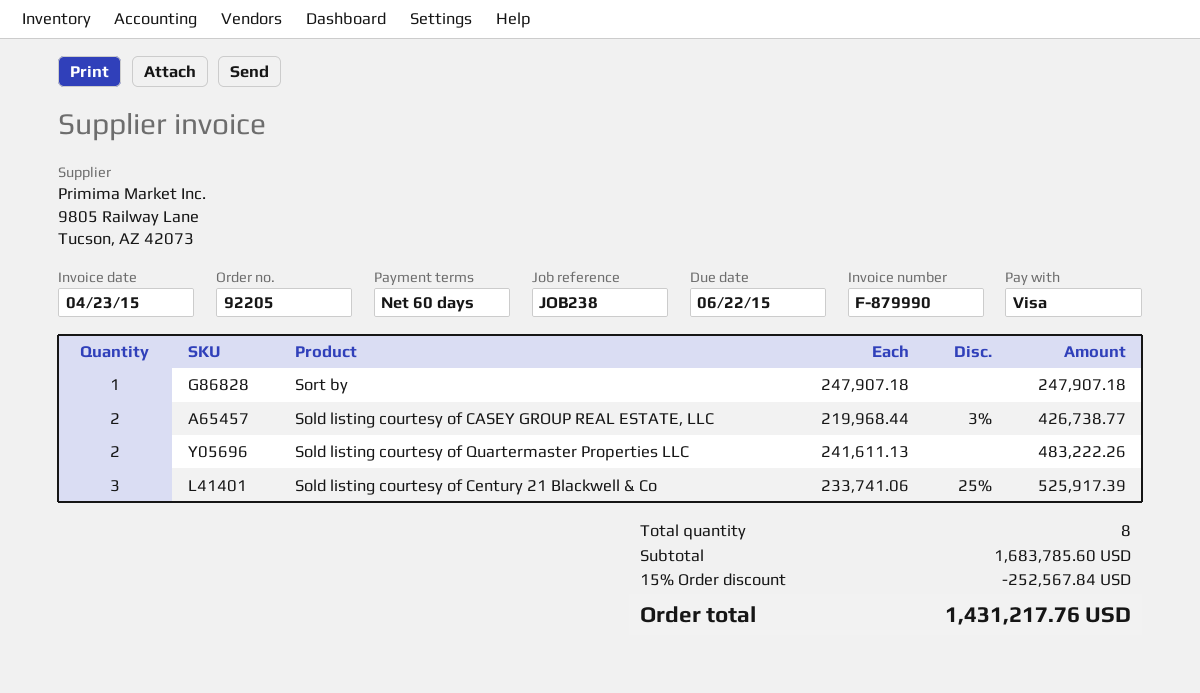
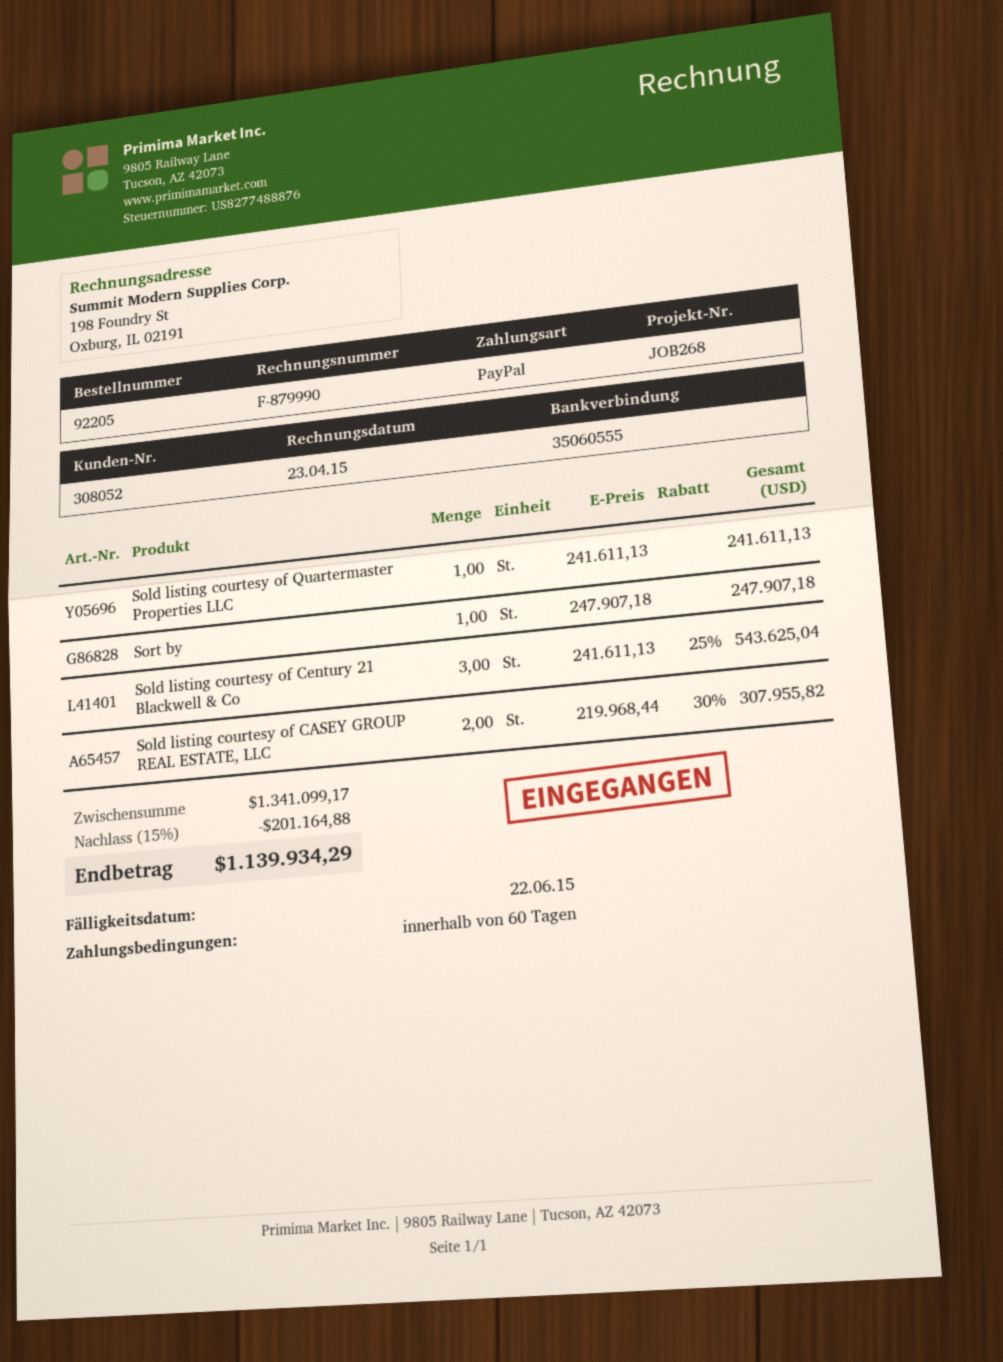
reference: JOB238 -> JOB268
payment method: Visa -> PayPal
Sold listing courtesy of CASEY GROUP REAL ESTATE, LLC: 2 x 219968.44 - 3% = 426738.77 -> 2 x 219968.44 - 30% = 307955.82
Sold listing courtesy of Quartermaster Properties LLC: 2 x 241611.13 = 483222.26 -> 1 x 241611.13 = 241611.13
Sold listing courtesy of Century 21 Blackwell & Co: 3 x 233741.06 - 25% = 525917.39 -> 3 x 241611.13 - 25% = 543625.04
subtotal: 1683785.60 -> 1341099.17
discount: 15% = 252567.84 -> 15% = 201164.88
total: 1431217.76 -> 1139934.29

